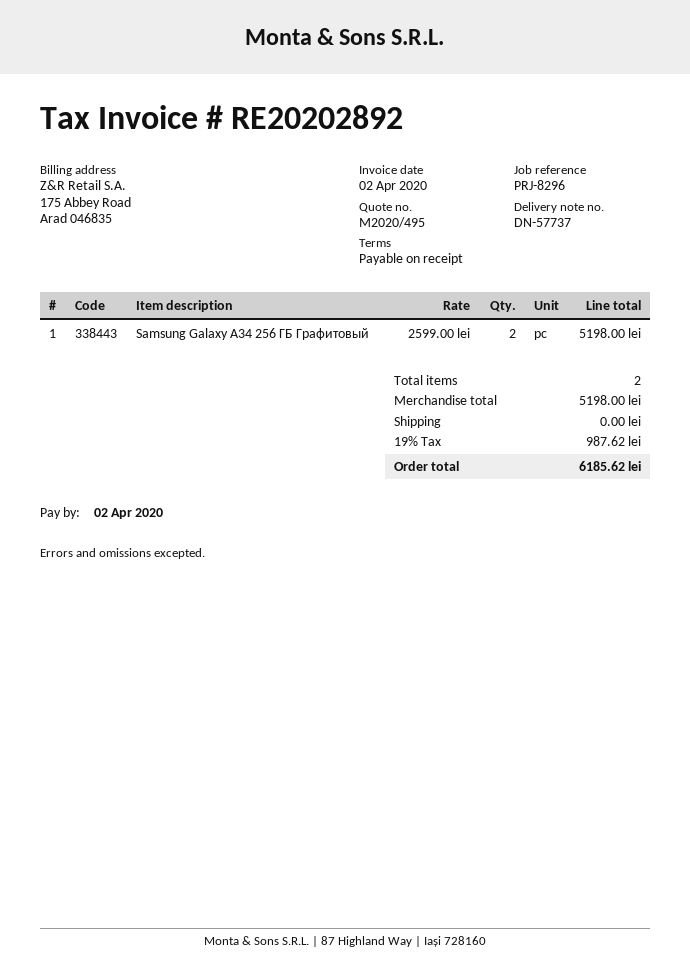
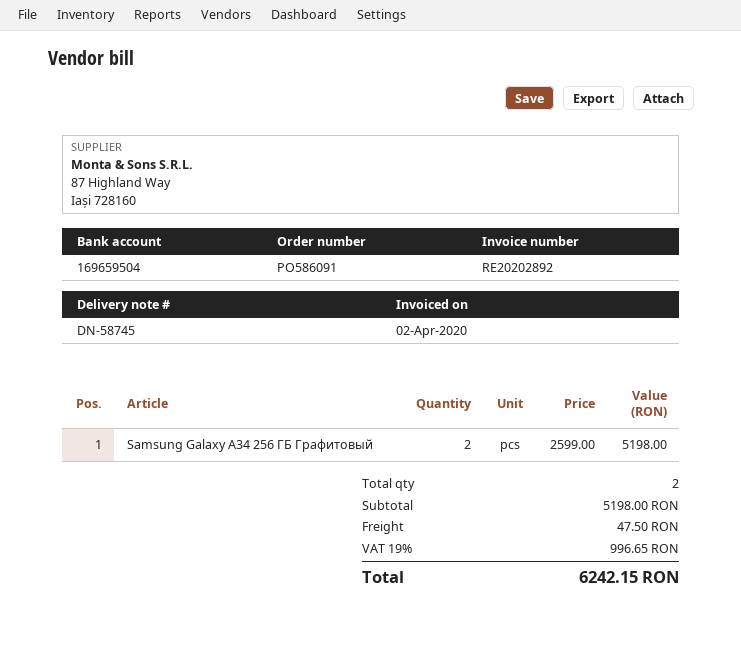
delivery note number: DN-57737 -> DN-58745
shipping: 0.00 -> 47.50
tax: 19% = 987.62 -> 19% = 996.65
total: 6185.62 -> 6242.15

